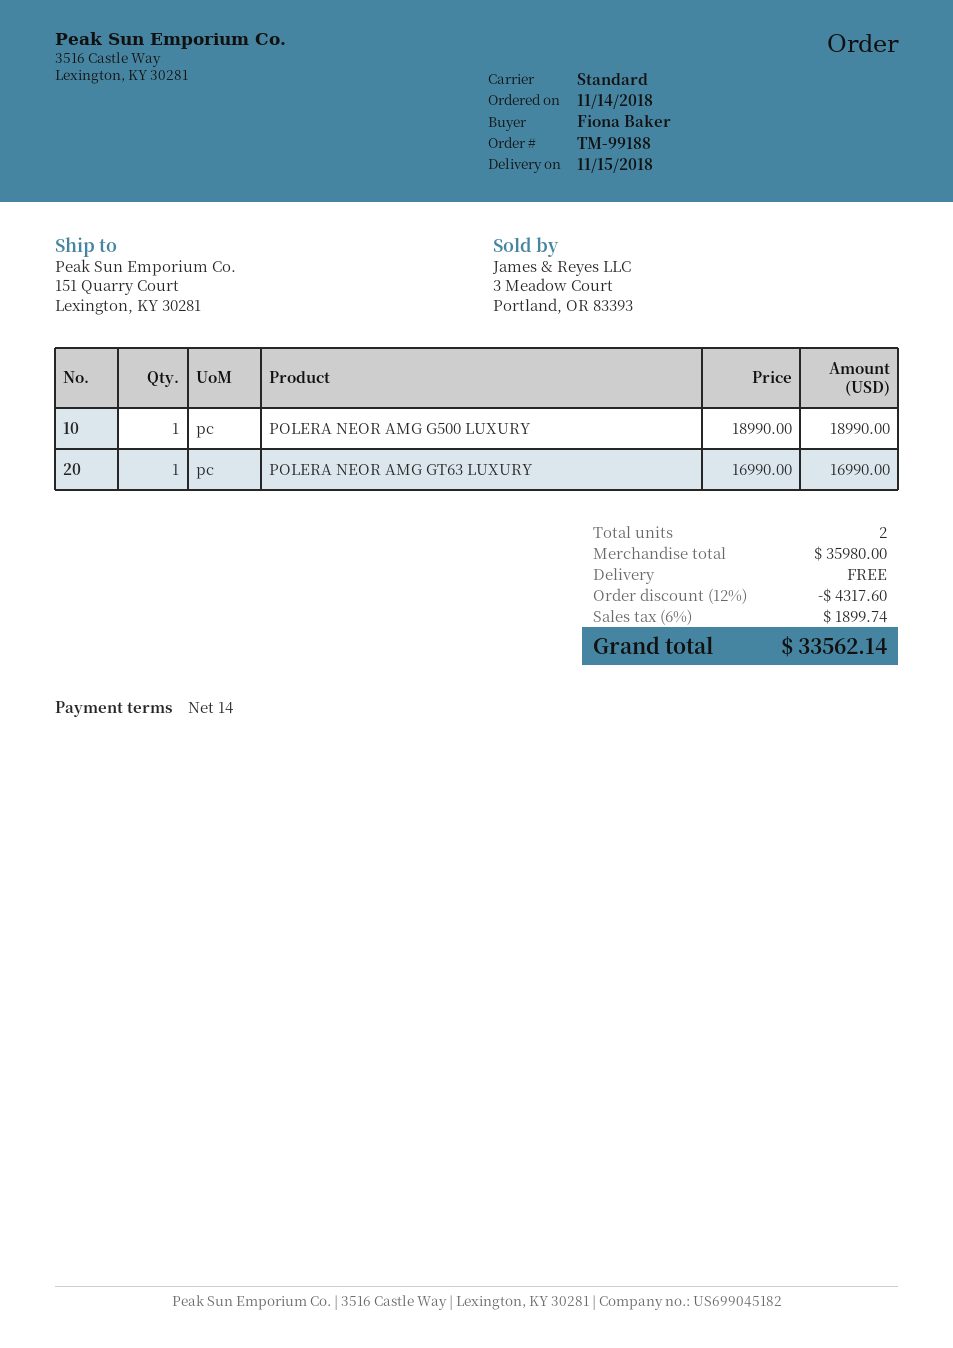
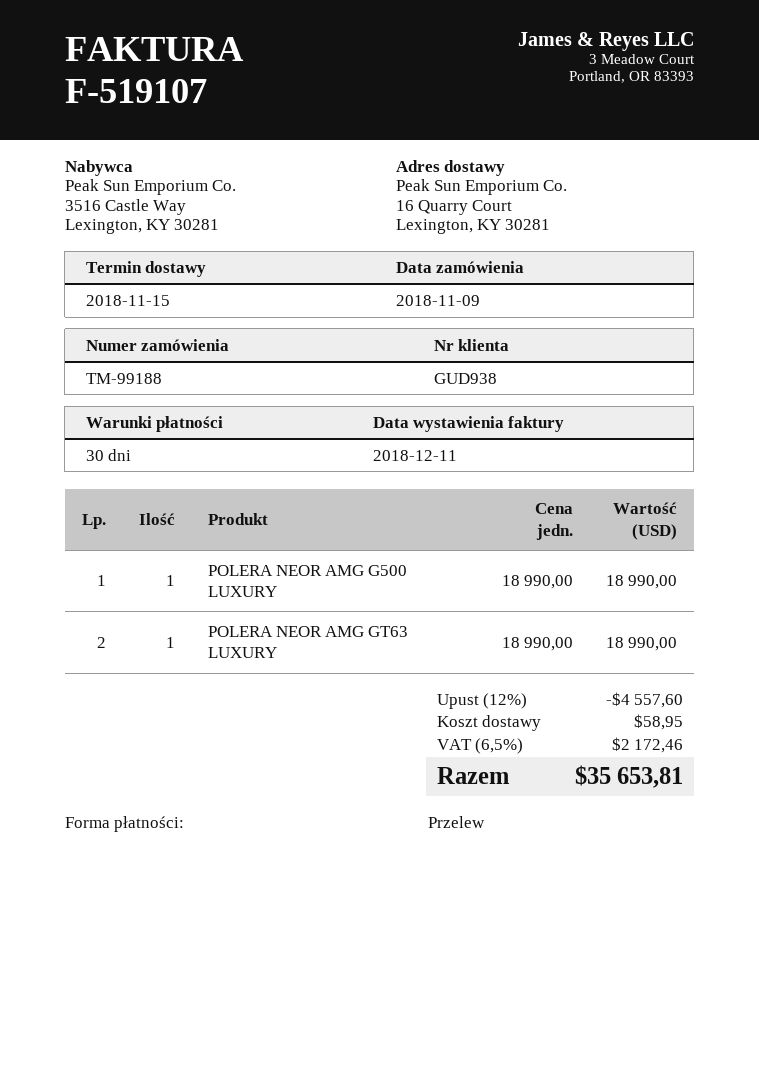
order date: 2018-11-14 -> 2018-11-09
payment terms: 14 days -> 30 days
ship to: 151 Quarry Court, Lexington, KY 30281 -> 16 Quarry Court, Lexington, KY 30281
POLERA NEOR AMG GT63 LUXURY: 1 x 16990.00 = 16990.00 -> 1 x 18990.00 = 18990.00
discount: 12% = 4317.60 -> 12% = 4557.60
shipping: 0.00 -> 58.95
tax: 6% = 1899.74 -> 6.5% = 2172.46
total: 33562.14 -> 35653.81

